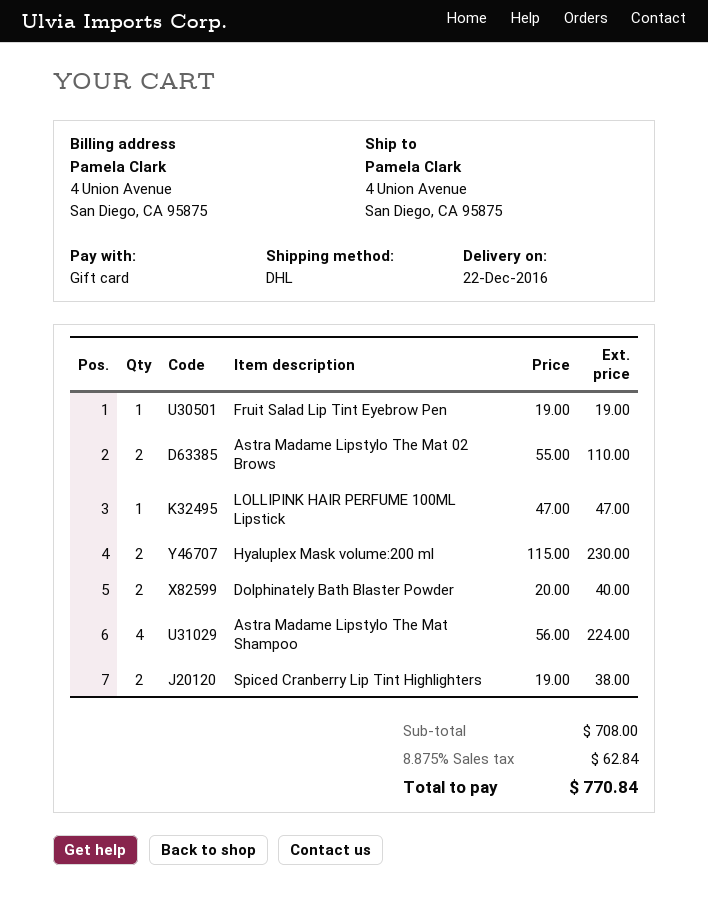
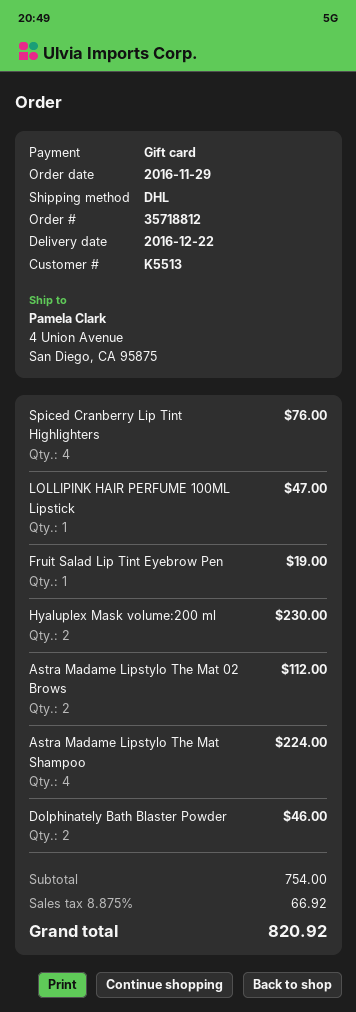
Astra Madame Lipstylo The Mat 02 Brows: 2 for 110.00 -> 2 for 112.00
Dolphinately Bath Blaster Powder: 2 for 40.00 -> 2 for 46.00
Spiced Cranberry Lip Tint Highlighters: 2 for 38.00 -> 4 for 76.00
subtotal: 708.00 -> 754.00
tax: 8.875% = 62.84 -> 8.875% = 66.92
total: 770.84 -> 820.92

